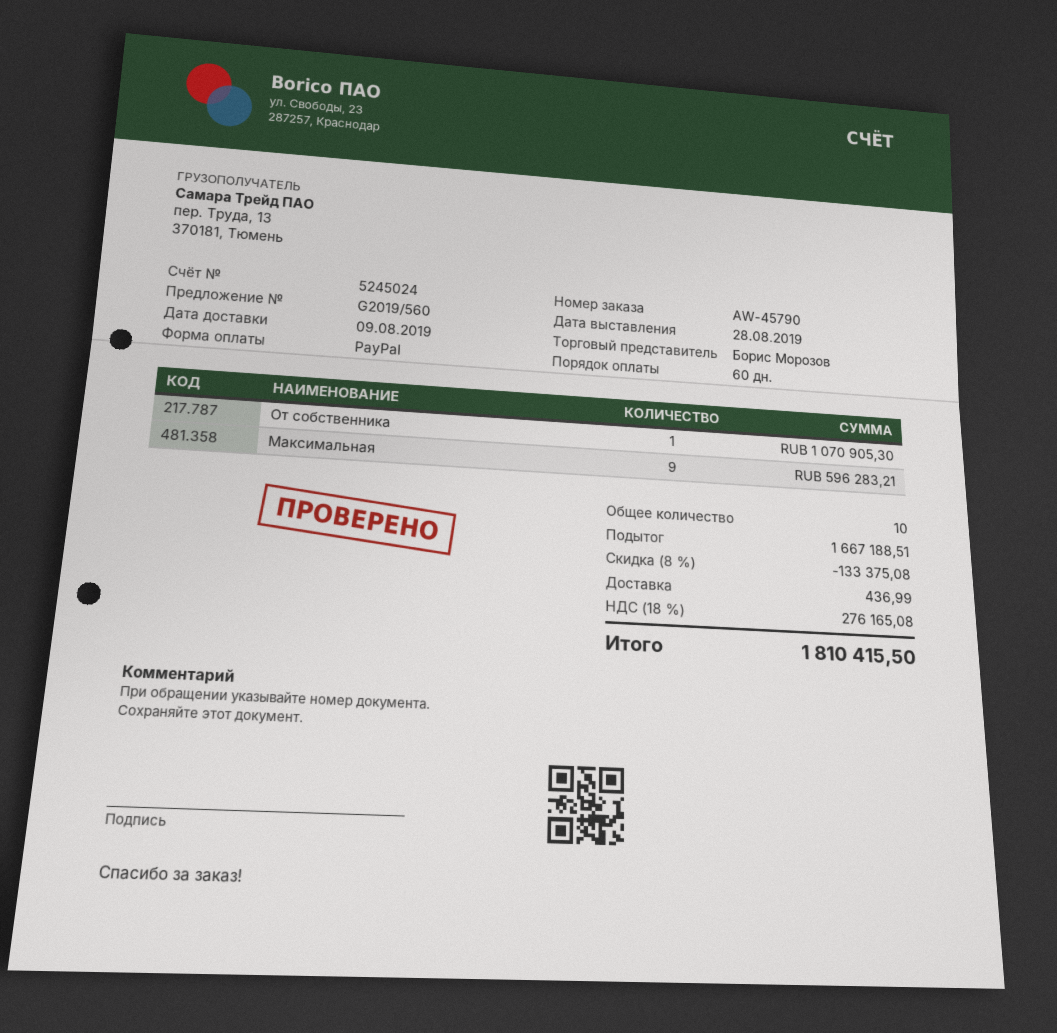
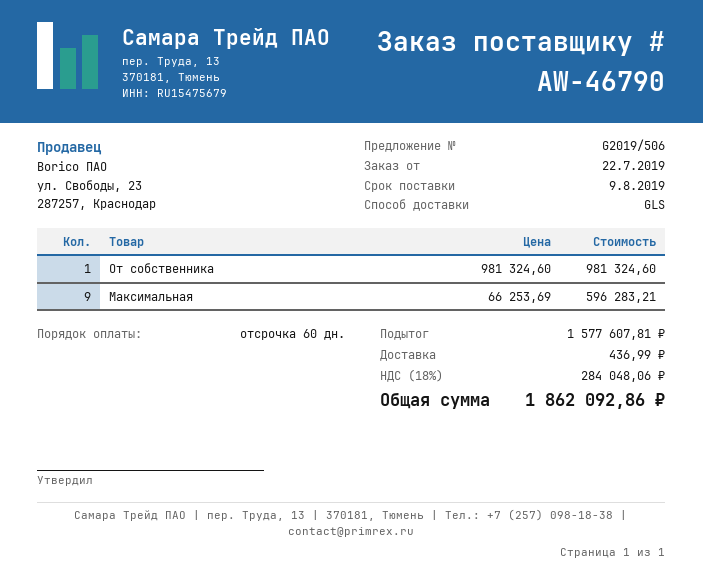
quote number: G2019/560 -> G2019/506
order number: AW-45790 -> AW-46790
От собственника: 1 for 1070905.30 -> 1 for 981324.60
subtotal: 1667188.51 -> 1577607.81
discount: 8% = 133375.08 -> none
tax: 18% = 276165.08 -> 18% = 284048.06
total: 1810415.50 -> 1862092.86

